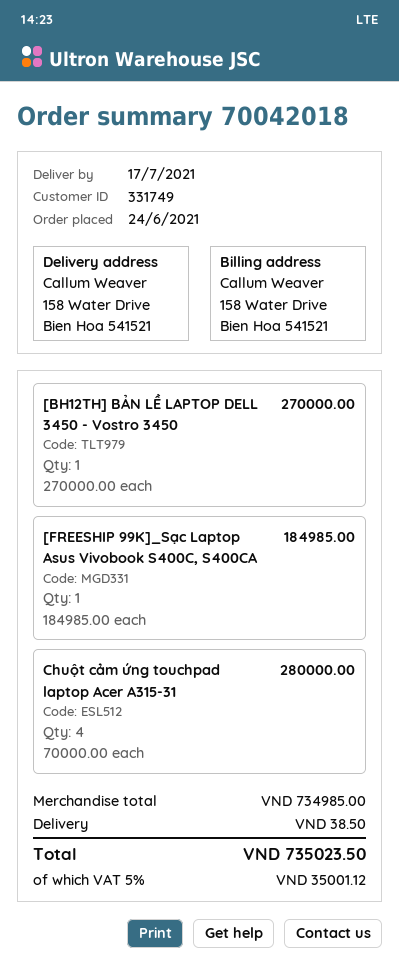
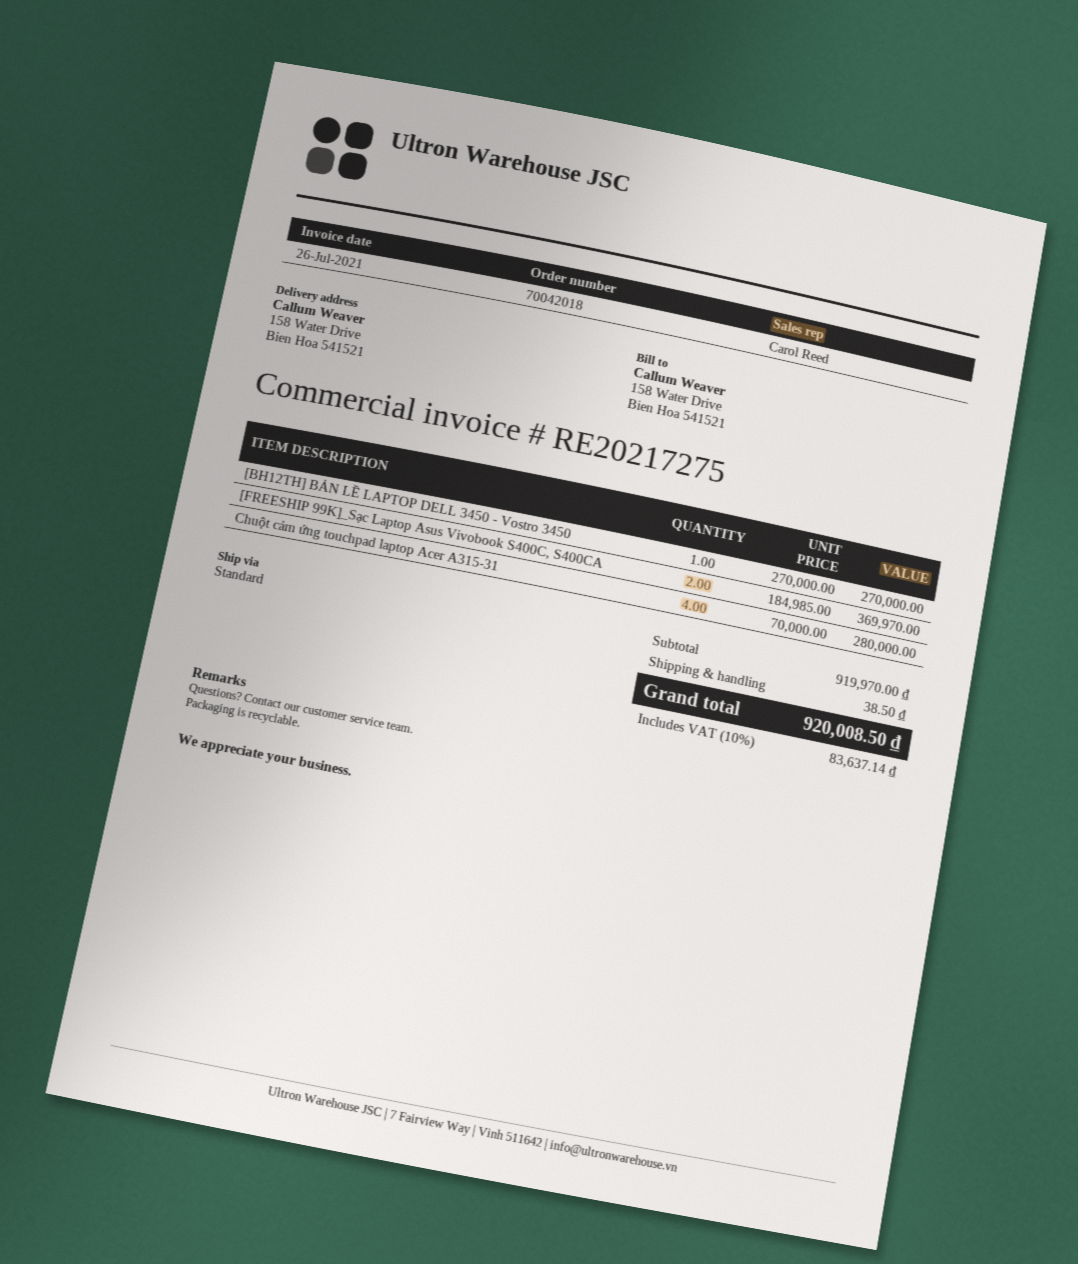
[FREESHIP 99K]_Sạc Laptop Asus Vivobook S400C, S400CA: 1 x 184985.00 = 184985.00 -> 2 x 184985.00 = 369970.00
subtotal: 734985.00 -> 919970.00
tax: 5% = 35001.12 -> 10% = 83637.14
total: 735023.50 -> 920008.50

